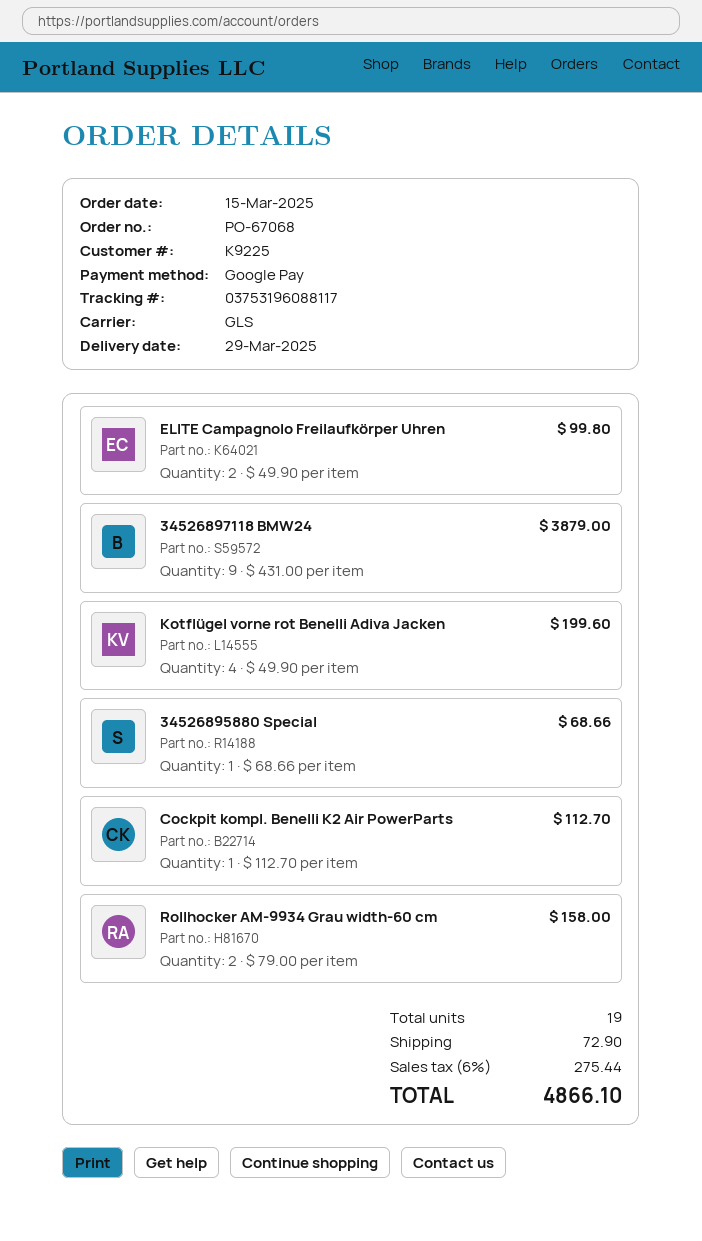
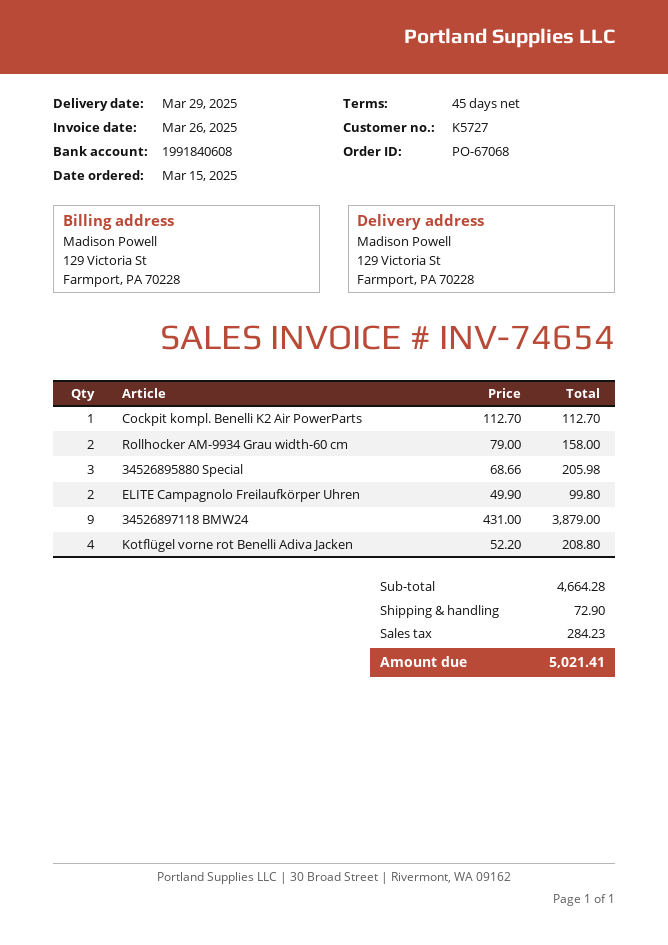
customer number: K9225 -> K5727
Kotflügel vorne rot Benelli Adiva Jacken: 4 x 49.90 = 199.60 -> 4 x 52.20 = 208.80
34526895880 Special: 1 x 68.66 = 68.66 -> 3 x 68.66 = 205.98
tax: 275.44 -> 284.23
total: 4866.10 -> 5021.41

